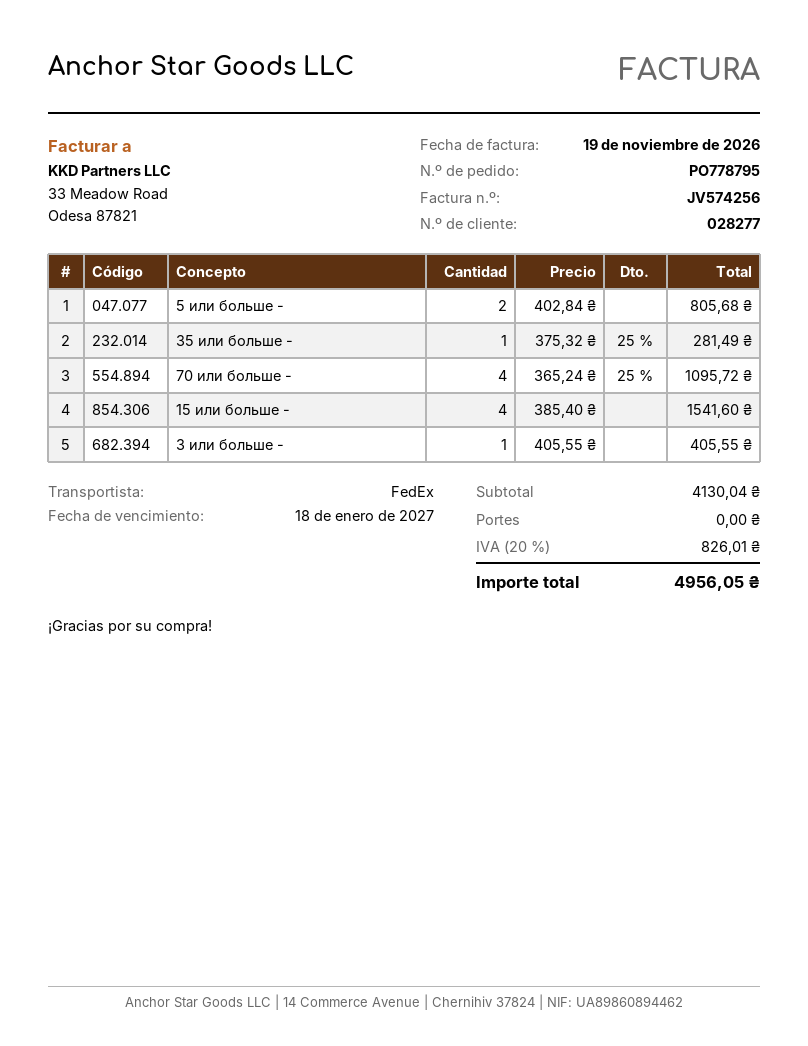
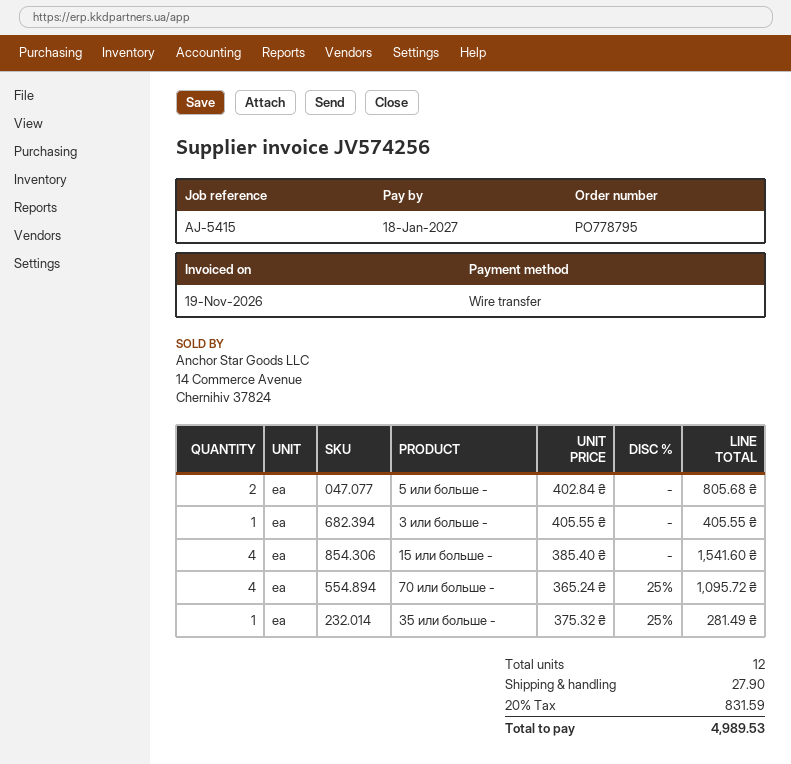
shipping: 0.00 -> 27.90
tax: 20% = 826.01 -> 20% = 831.59
total: 4956.05 -> 4989.53

